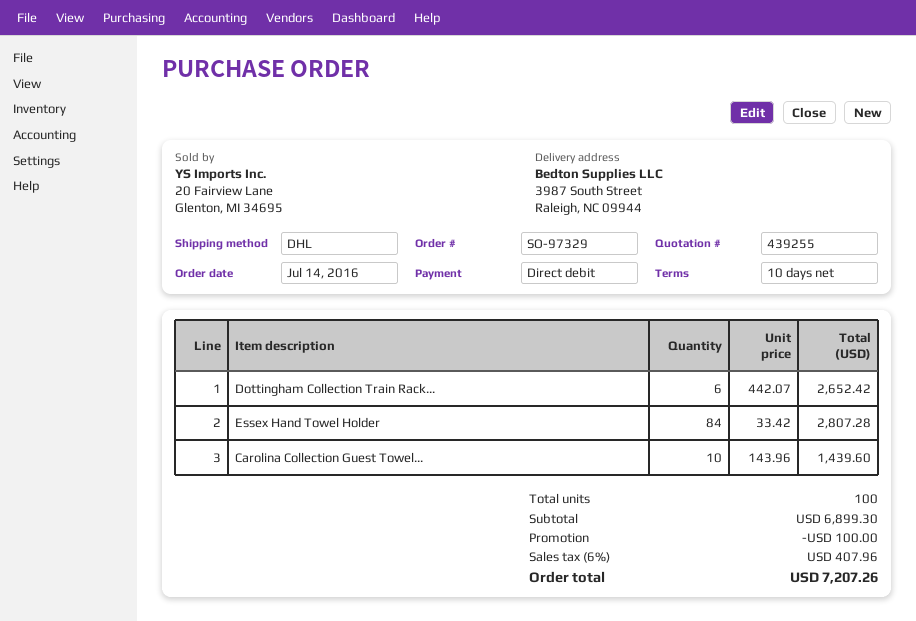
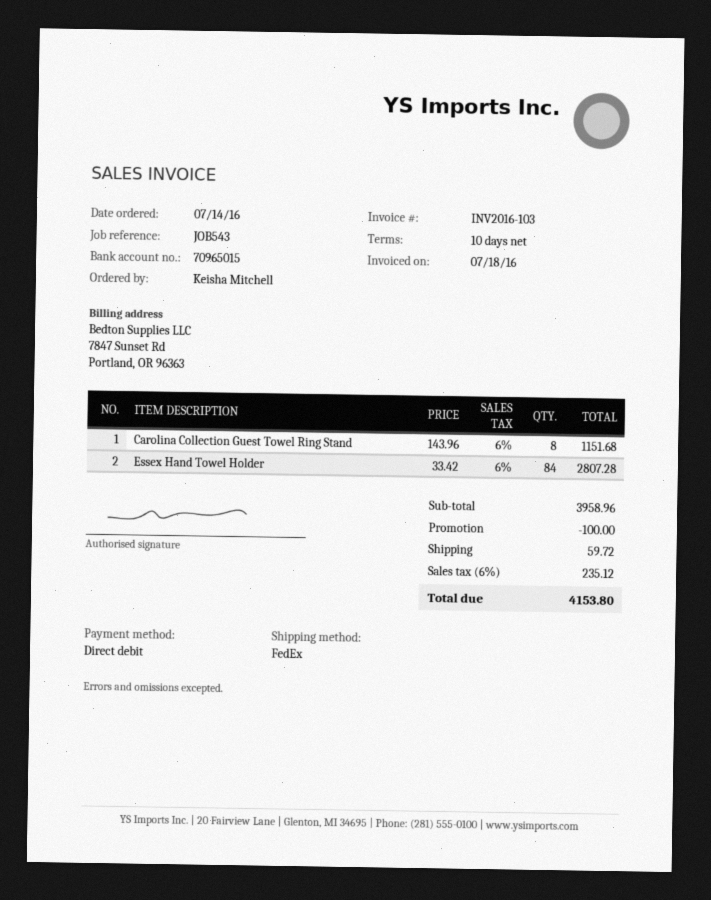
shipping method: DHL -> FedEx
Dottingham Collection Train Rack...: 6 x 442.07 = 2652.42 -> none
Carolina Collection Guest Towel...: 10 x 143.96 = 1439.60 -> 8 x 143.96 = 1151.68
subtotal: 6899.30 -> 3958.96
shipping: none -> 59.72
tax: 6% = 407.96 -> 6% = 235.12
total: 7207.26 -> 4153.80

